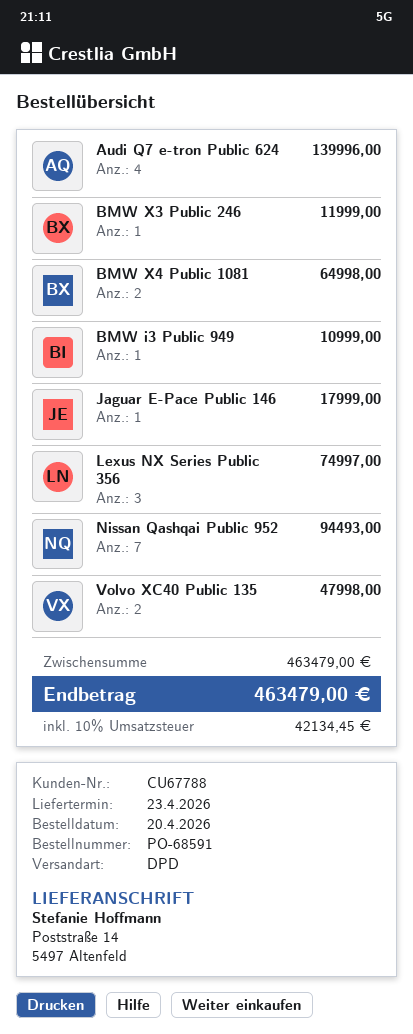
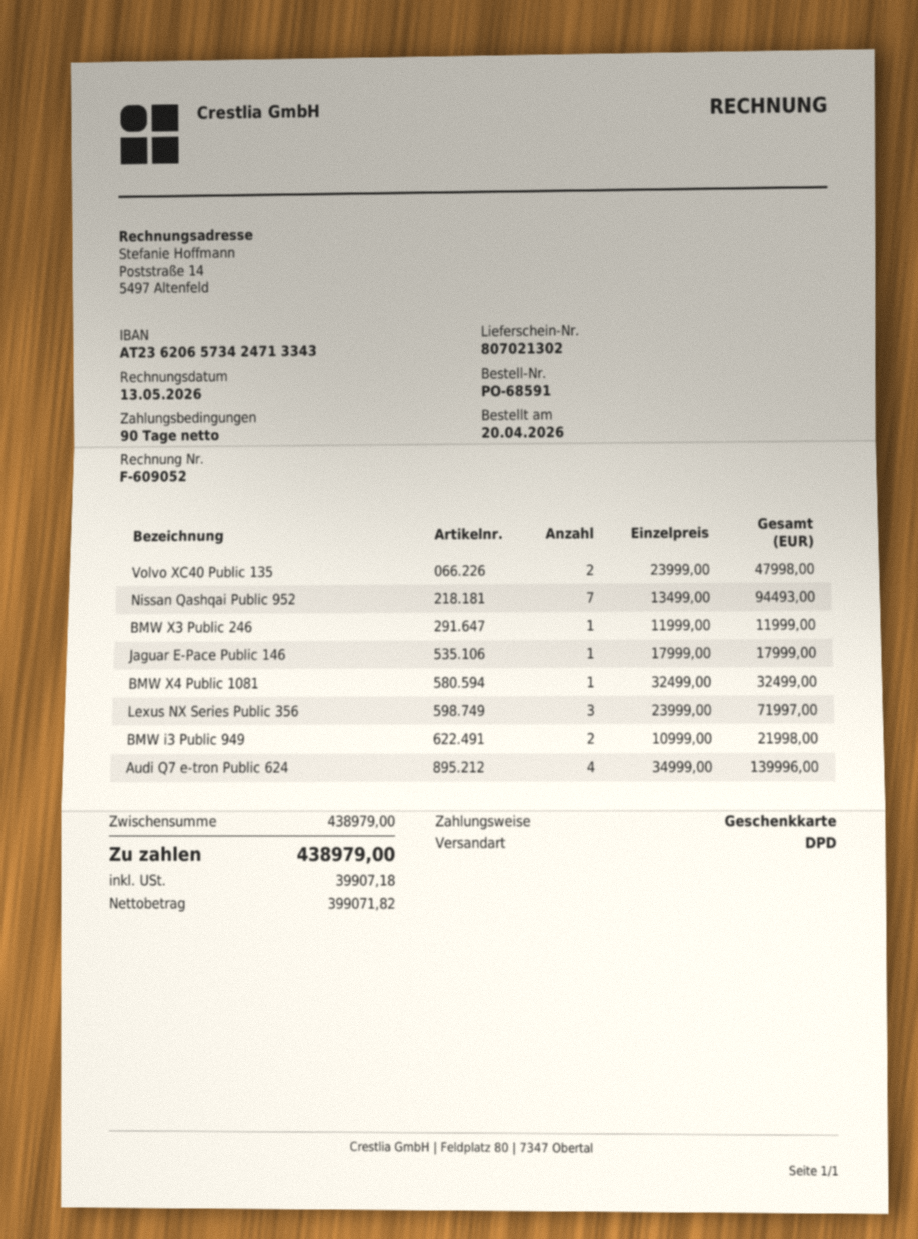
BMW X4 Public 1081: 2 for 64998.00 -> 1 for 32499.00
BMW i3 Public 949: 1 for 10999.00 -> 2 for 21998.00
Lexus NX Series Public 356: 3 for 74997.00 -> 3 for 71997.00
subtotal: 463479.00 -> 438979.00
tax: 42134.45 -> 39907.18
total: 463479.00 -> 438979.00

